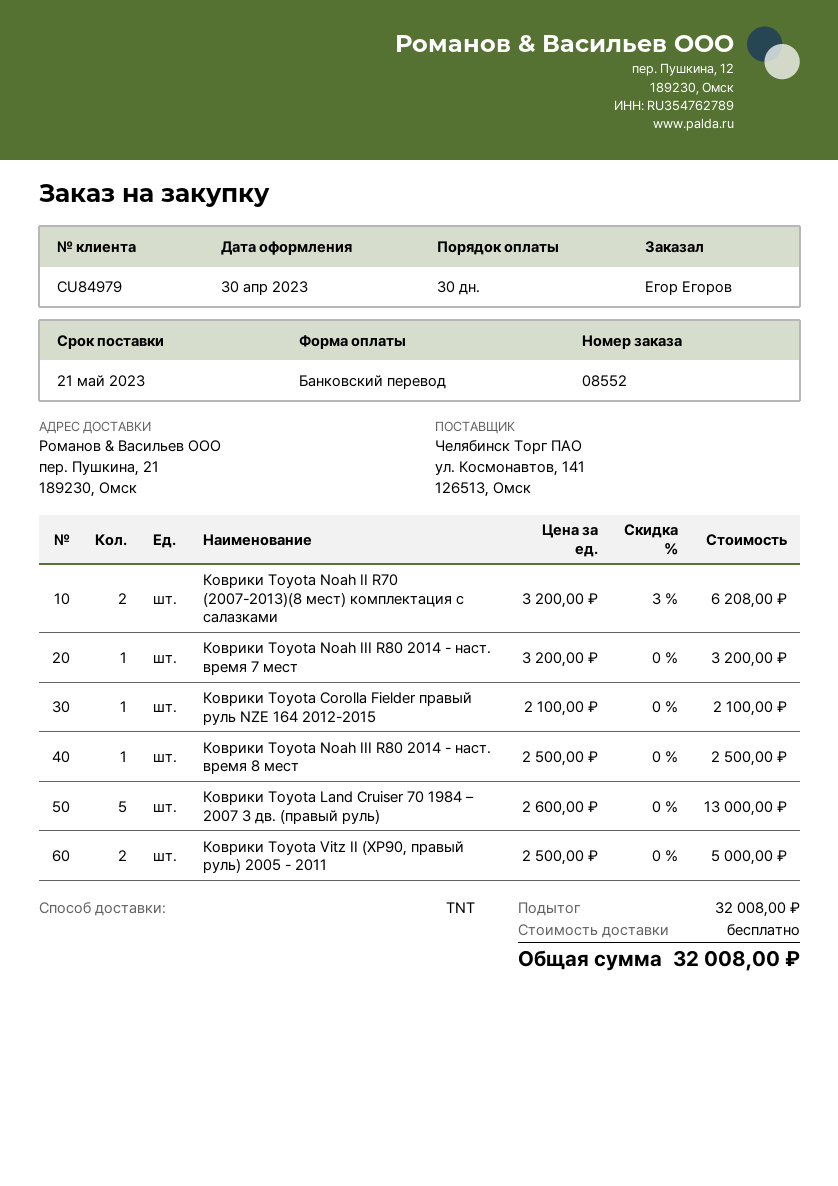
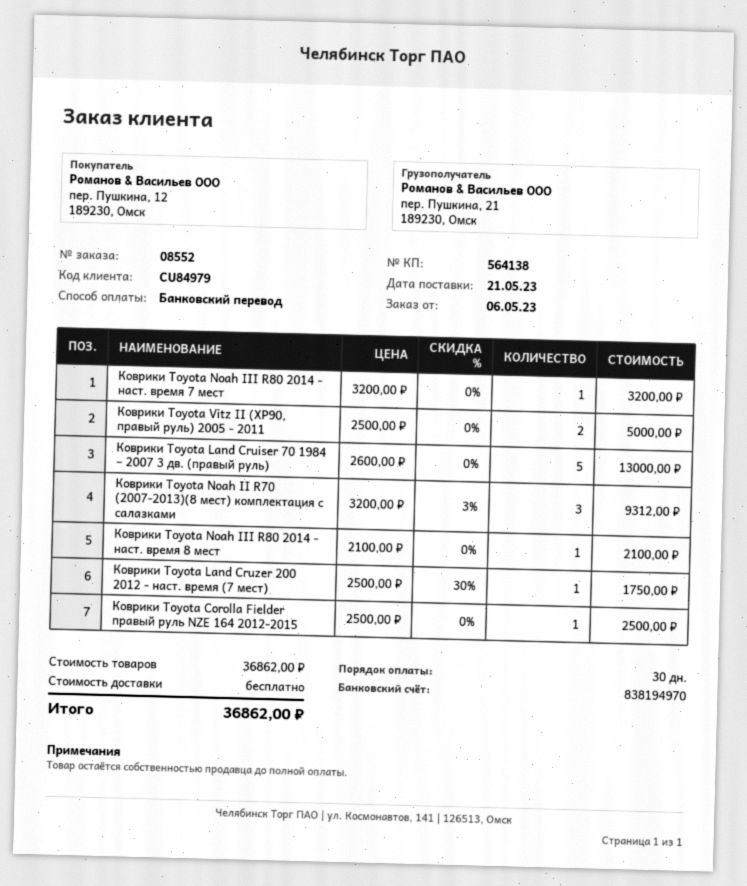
order date: 2023-04-30 -> 2023-05-06
Коврики Toyota Noah II R70 (2007-2013)(8 мест) комплектация с салазками: 2 x 3200.00 - 3% = 6208.00 -> 3 x 3200.00 - 3% = 9312.00
Коврики Toyota Corolla Fielder правый руль NZE 164 2012-2015: 1 x 2100.00 = 2100.00 -> 1 x 2500.00 = 2500.00
Коврики Toyota Noah III R80 2014 - наст. время 8 мест: 1 x 2500.00 = 2500.00 -> 1 x 2100.00 = 2100.00
Коврики Toyota Land Cruzer 200 2012 - наст. время (7 мест): none -> 1 x 2500.00 - 30% = 1750.00
subtotal: 32008.00 -> 36862.00
total: 32008.00 -> 36862.00

